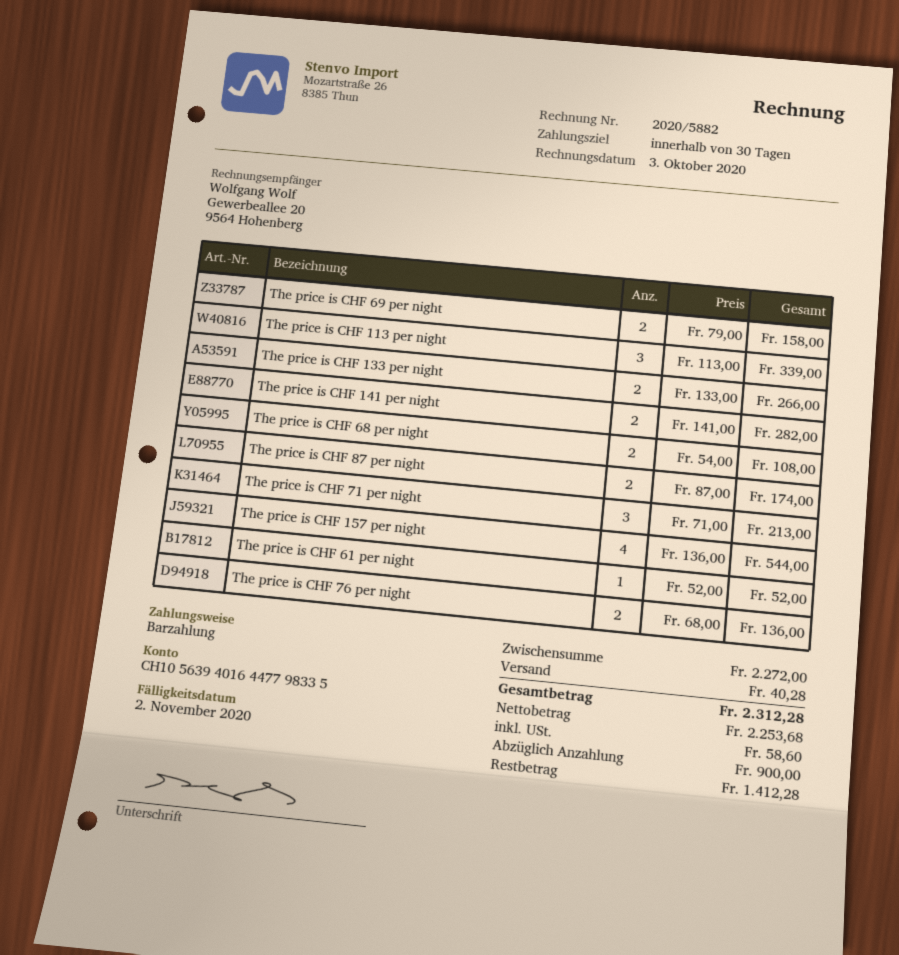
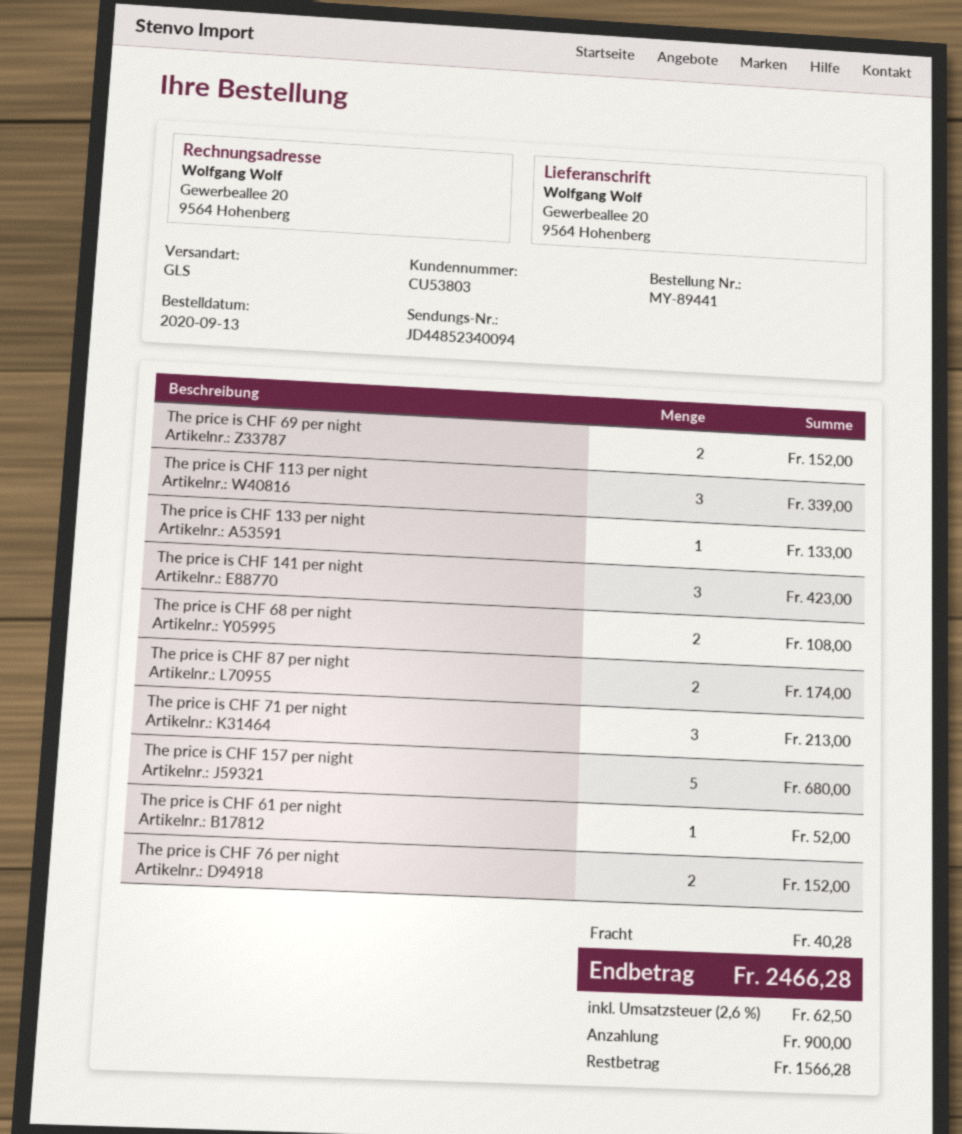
The price is CHF 69 per night: 2 for 158.00 -> 2 for 152.00
The price is CHF 133 per night: 2 for 266.00 -> 1 for 133.00
The price is CHF 141 per night: 2 for 282.00 -> 3 for 423.00
The price is CHF 157 per night: 4 for 544.00 -> 5 for 680.00
The price is CHF 76 per night: 2 for 136.00 -> 2 for 152.00
tax: 58.60 -> 62.50
total: 2312.28 -> 2466.28
balance: 1412.28 -> 1566.28

